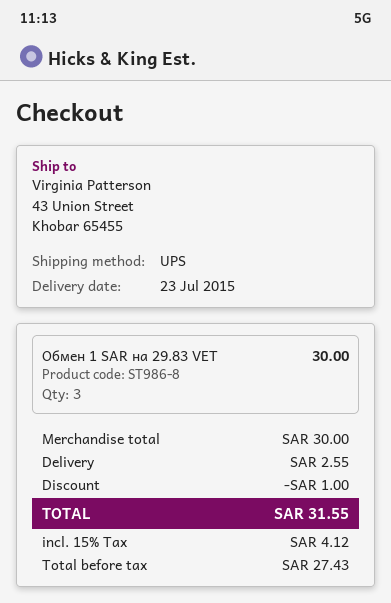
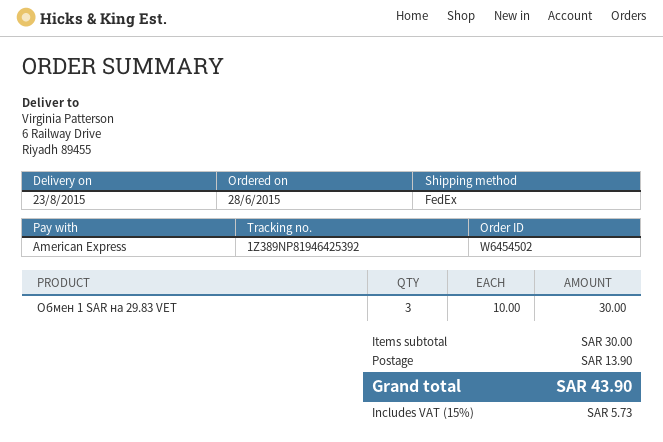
delivery date: 2015-07-23 -> 2015-08-23
shipping method: UPS -> FedEx
ship to: 43 Union Street, Khobar 65455 -> 6 Railway Drive, Riyadh 89455
discount: 1.00 -> none
shipping: 2.55 -> 13.90
tax: 15% = 4.12 -> 15% = 5.73
total: 31.55 -> 43.90

